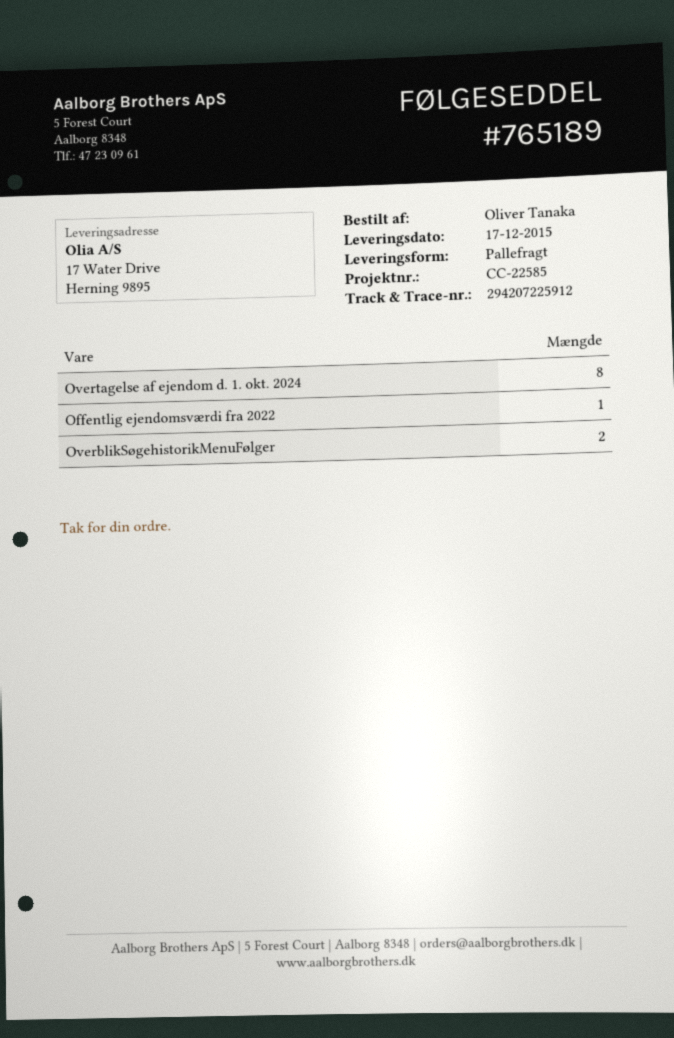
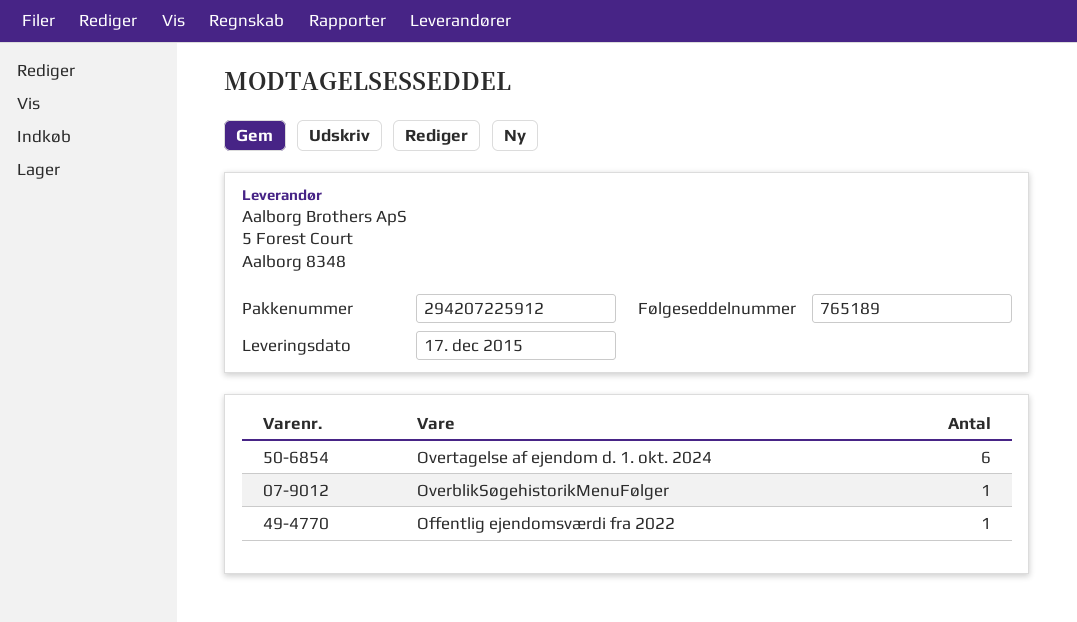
Overtagelse af ejendom d. 1. okt. 2024: 8 -> 6
OverblikSøgehistorikMenuFølger: 2 -> 1

